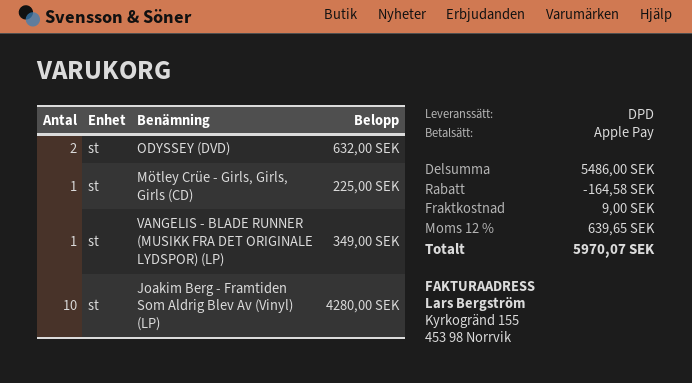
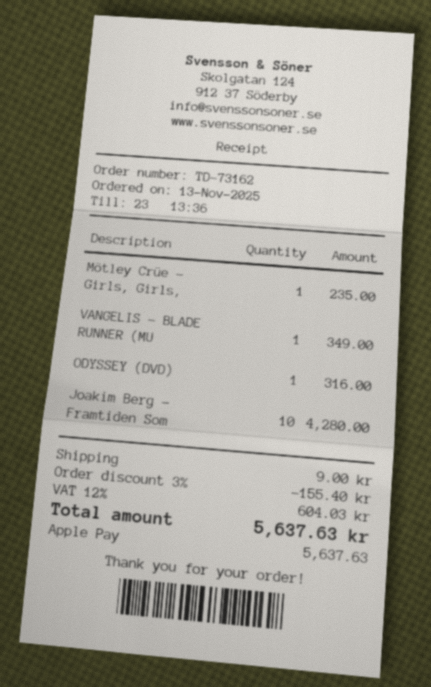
ODYSSEY (DVD): 2 for 632.00 -> 1 for 316.00
Mötley Crüe - Girls, Girls, Girls (CD): 1 for 225.00 -> 1 for 235.00
discount: 164.58 -> 155.40
tax: 12% = 639.65 -> 12% = 604.03
total: 5970.07 -> 5637.63

